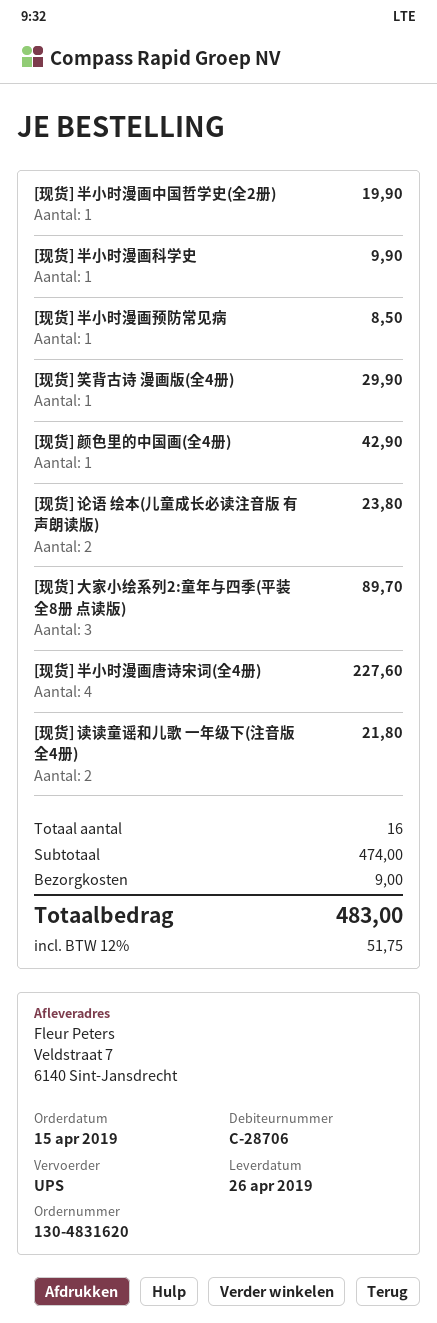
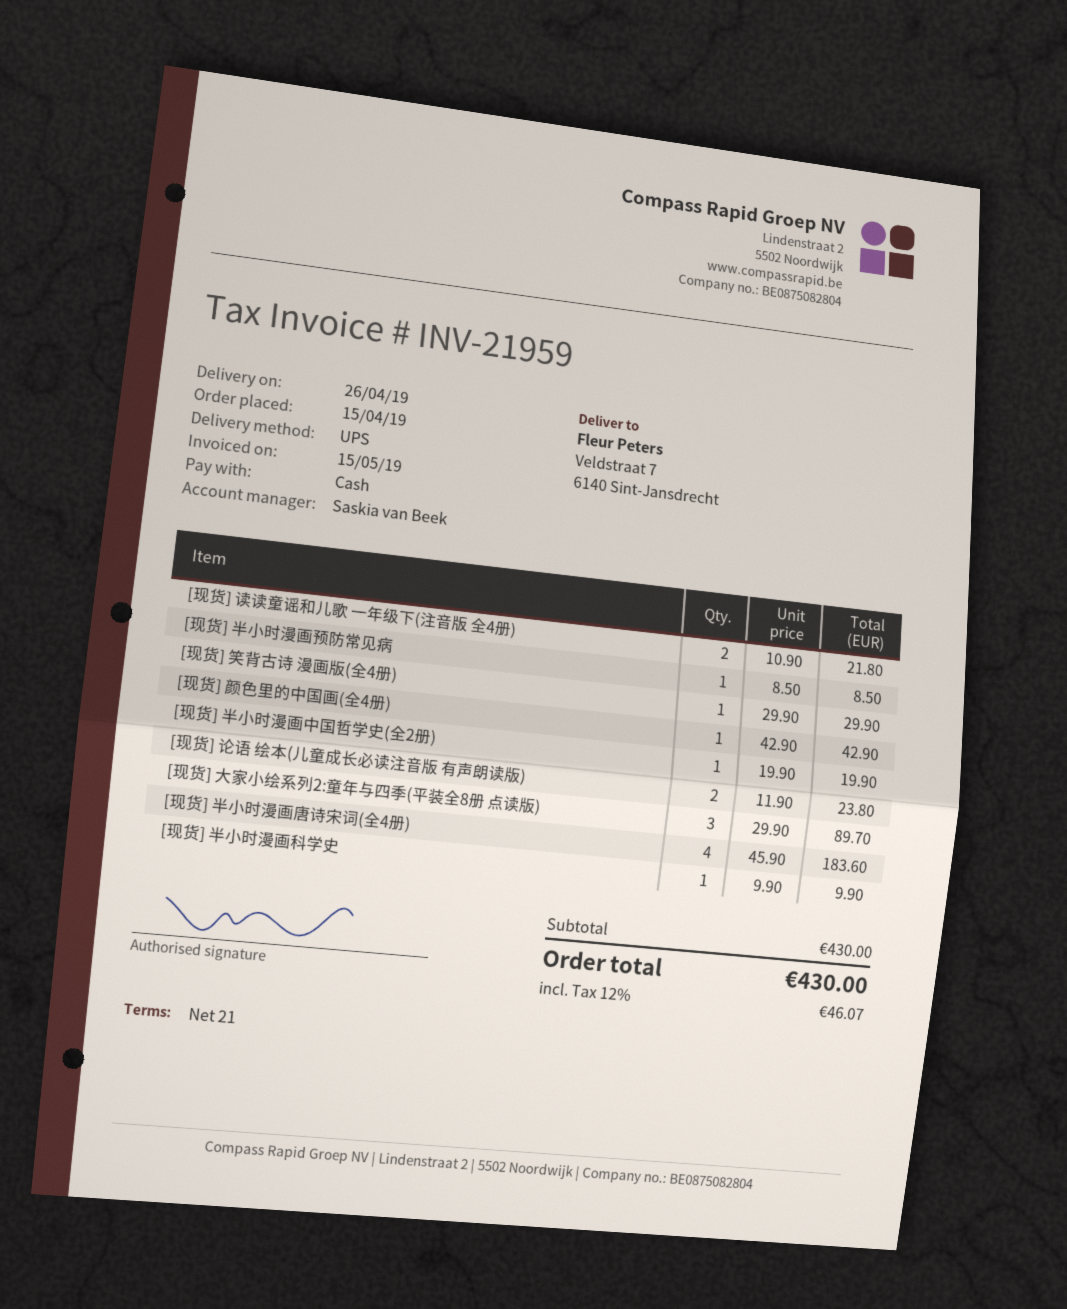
[现货] 半小时漫画唐诗宋词(全4册): 4 for 227.60 -> 4 for 183.60
subtotal: 474.00 -> 430.00
shipping: 9.00 -> none
tax: 12% = 51.75 -> 12% = 46.07
total: 483.00 -> 430.00

